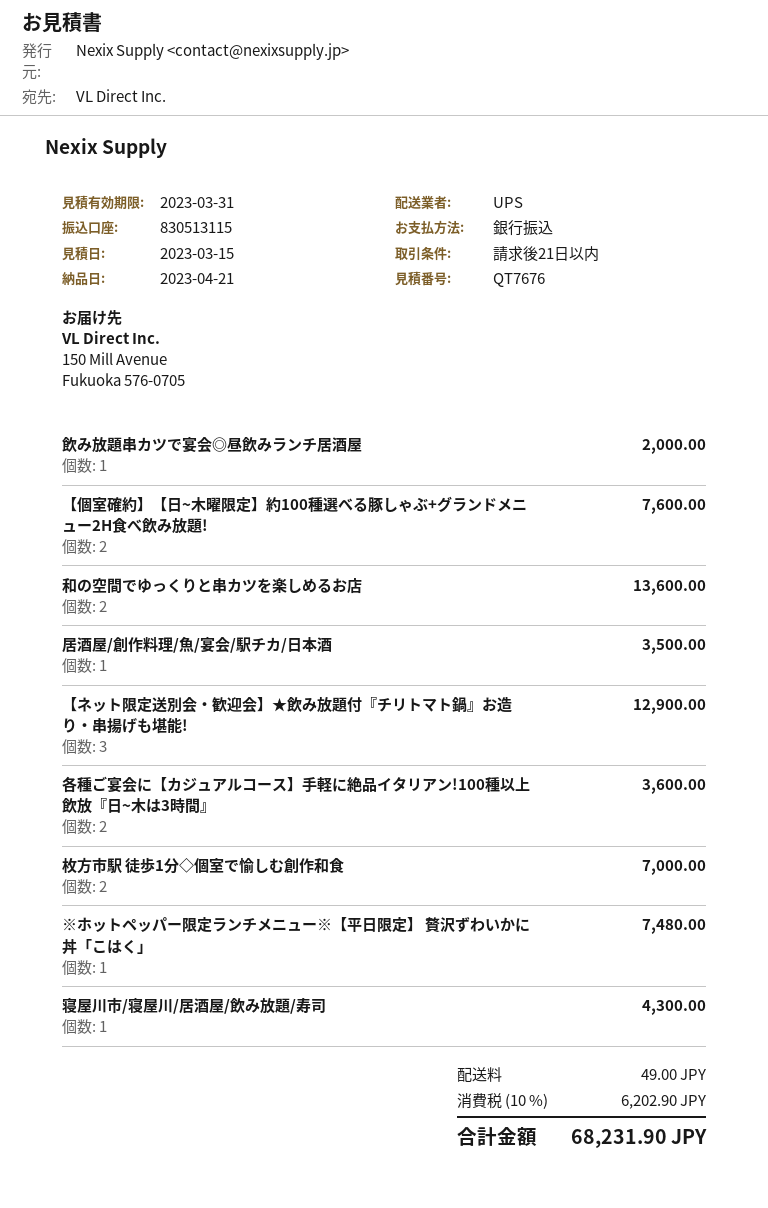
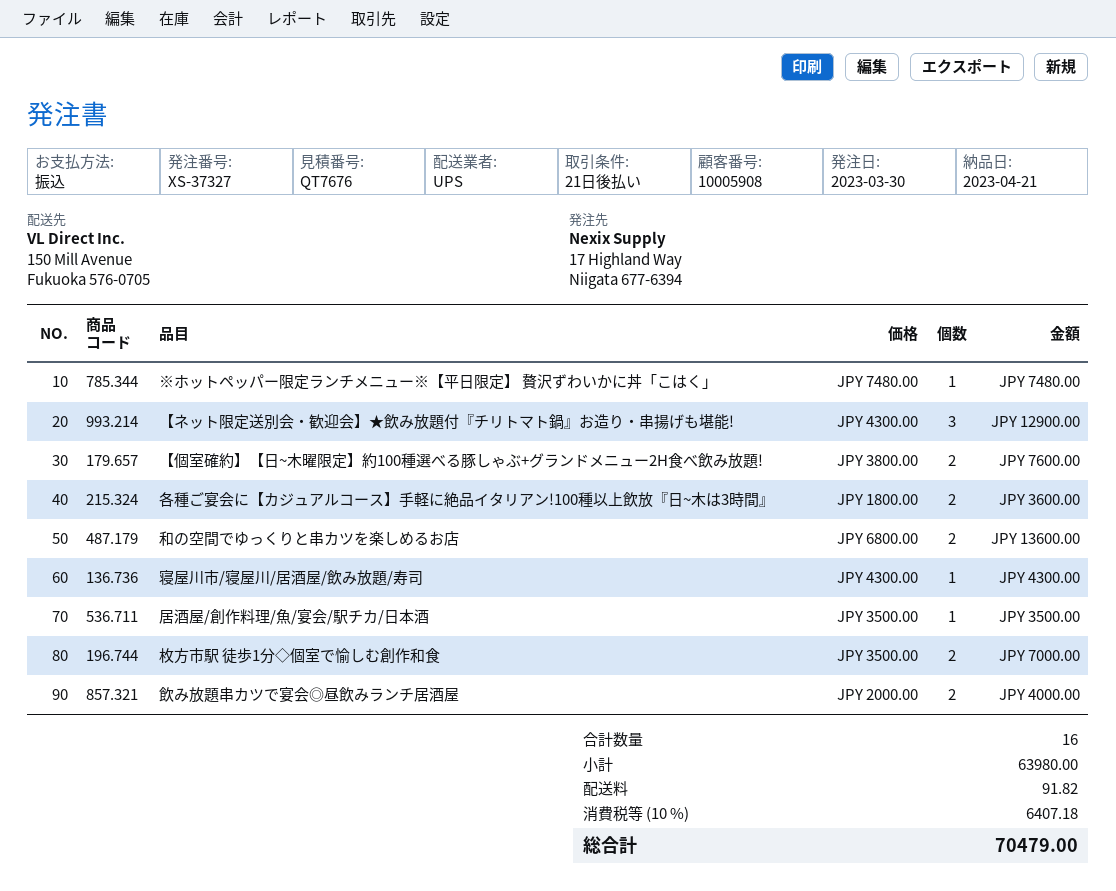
飲み放題串カツで宴会◎昼飲みランチ居酒屋: 1 for 2000.00 -> 2 for 4000.00
shipping: 49.00 -> 91.82
tax: 10% = 6202.90 -> 10% = 6407.18
total: 68231.90 -> 70479.00

